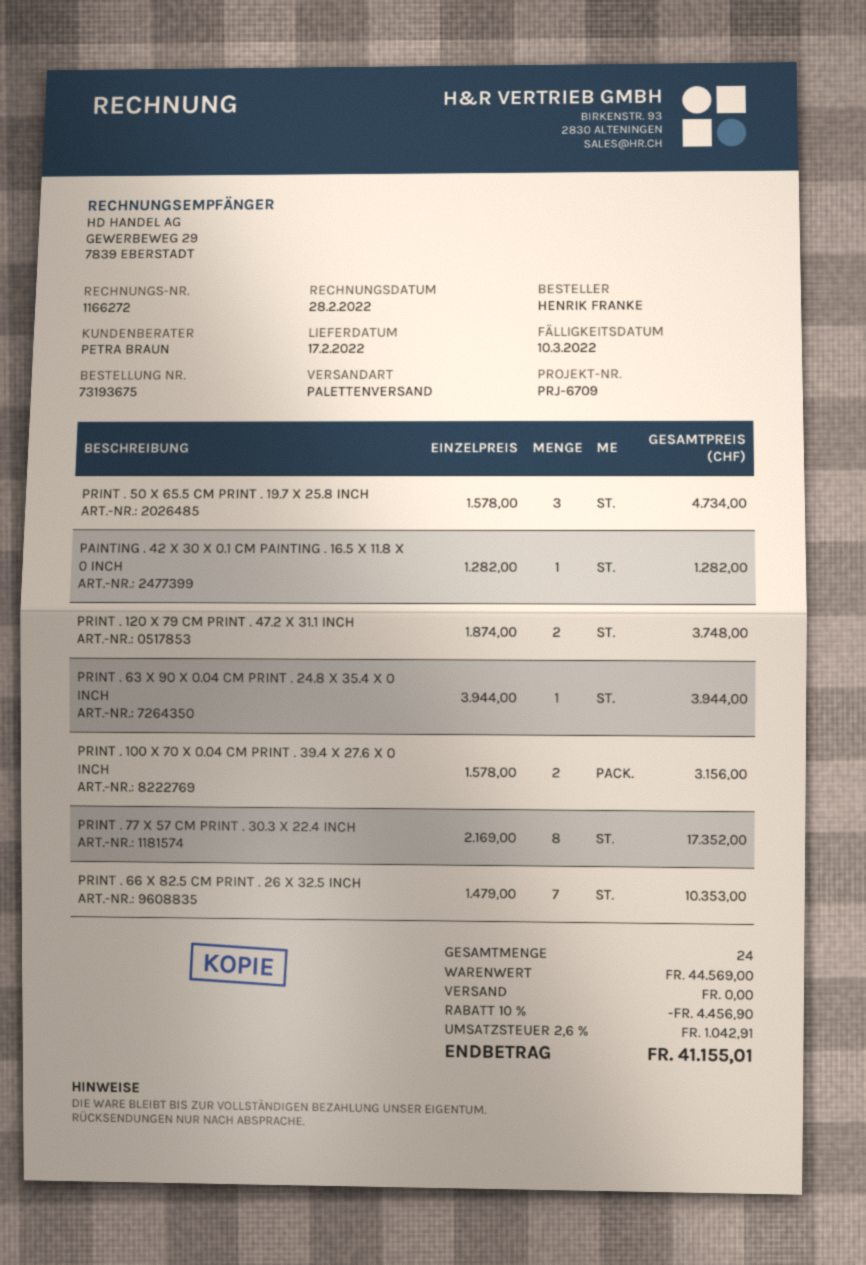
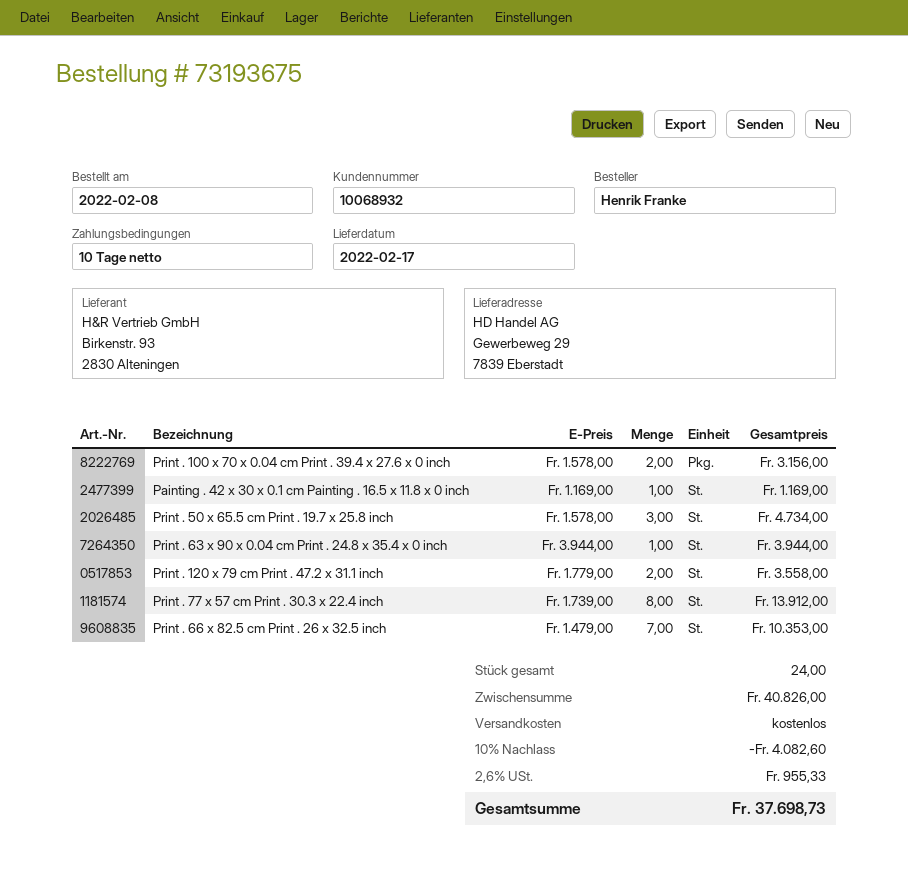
PAINTING . 42 X 30 X 0.1 CM PAINTING . 16.5 X 11.8 X 0 INCH: 1 x 1282.00 = 1282.00 -> 1 x 1169.00 = 1169.00
PRINT . 120 X 79 CM PRINT . 47.2 X 31.1 INCH: 2 x 1874.00 = 3748.00 -> 2 x 1779.00 = 3558.00
PRINT . 77 X 57 CM PRINT . 30.3 X 22.4 INCH: 8 x 2169.00 = 17352.00 -> 8 x 1739.00 = 13912.00
subtotal: 44569.00 -> 40826.00
discount: 10% = 4456.90 -> 10% = 4082.60
tax: 2.6% = 1042.91 -> 2.6% = 955.33
total: 41155.01 -> 37698.73

